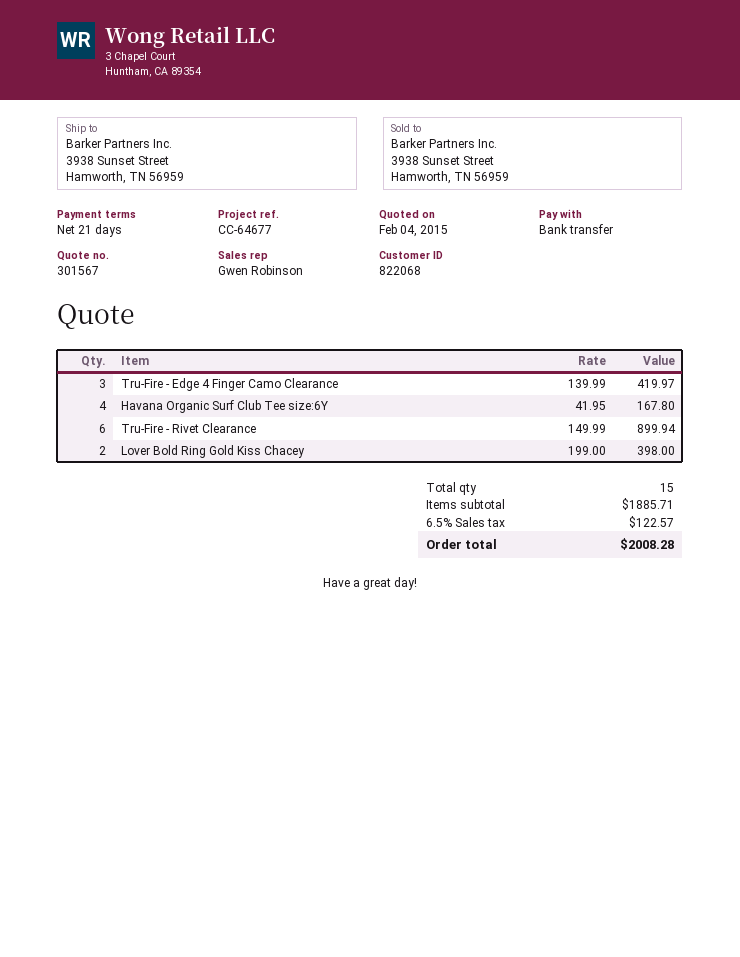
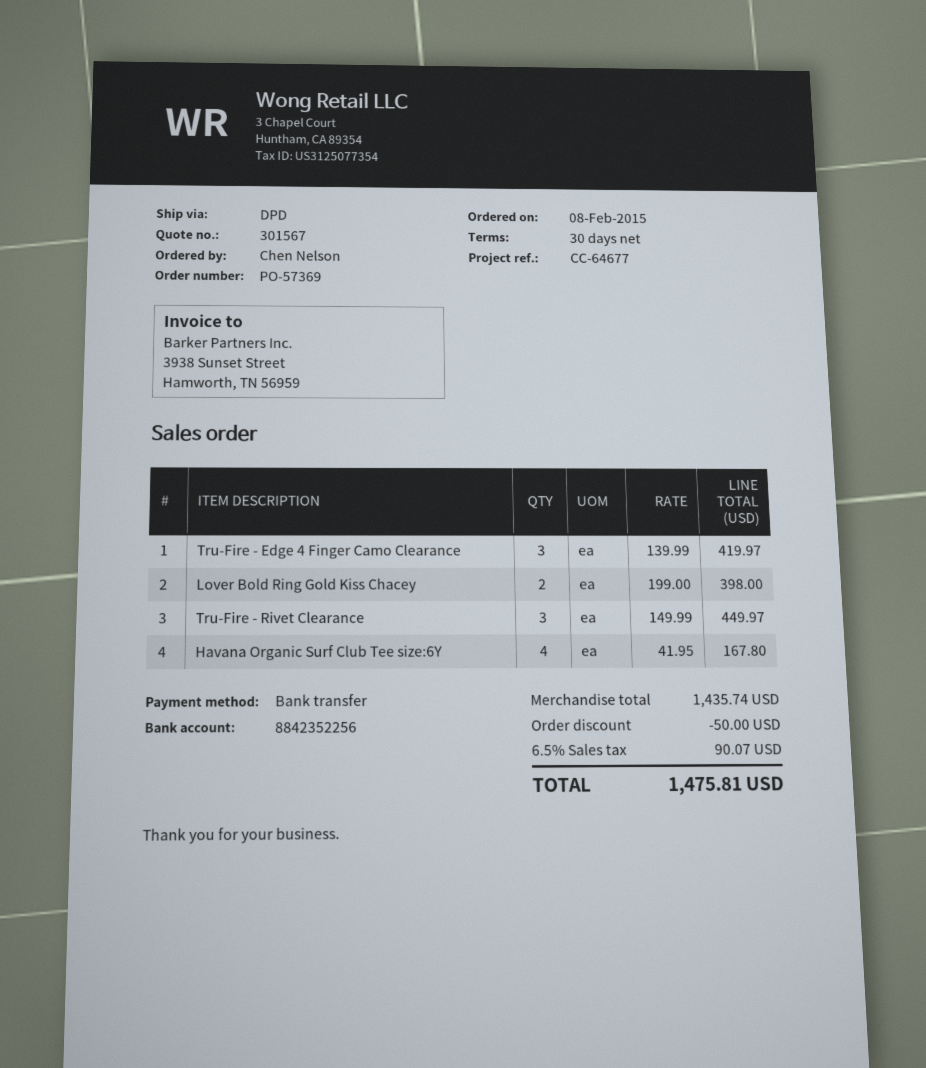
payment terms: 21 days -> 30 days
Tru-Fire - Rivet Clearance: 6 x 149.99 = 899.94 -> 3 x 149.99 = 449.97
subtotal: 1885.71 -> 1435.74
discount: none -> 50.00
tax: 6.5% = 122.57 -> 6.5% = 90.07
total: 2008.28 -> 1475.81

